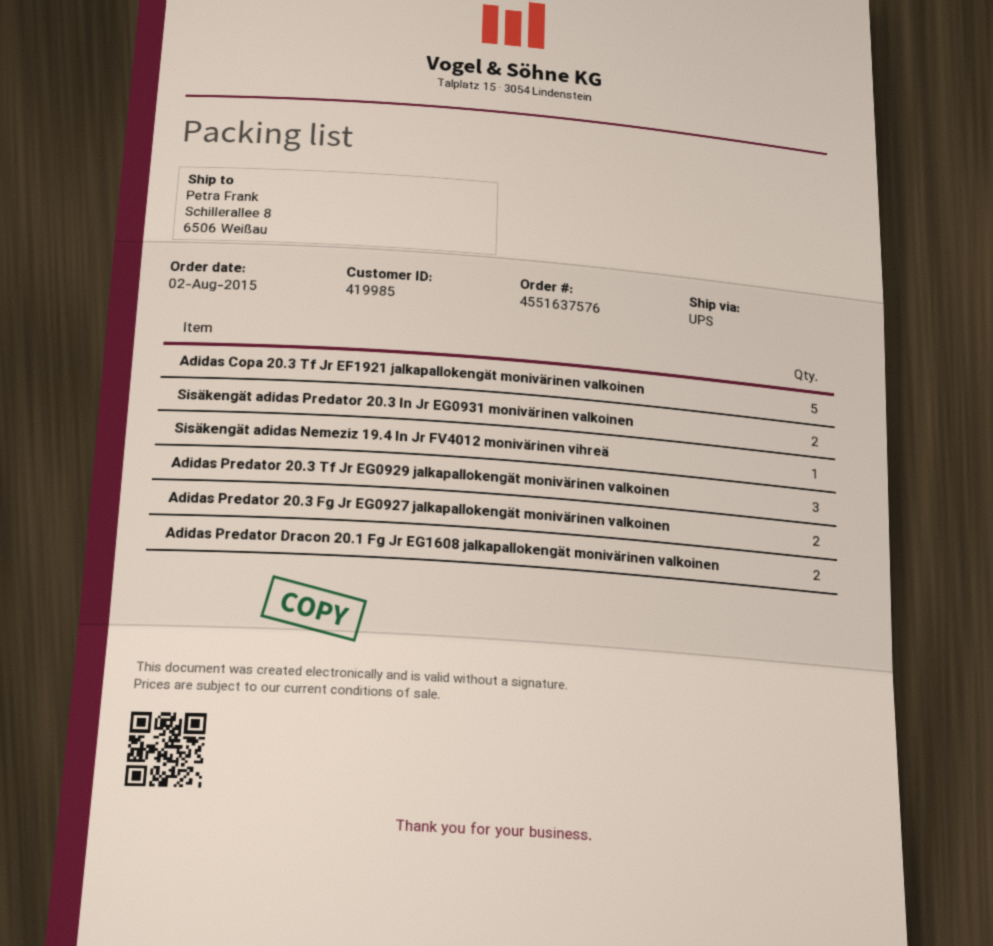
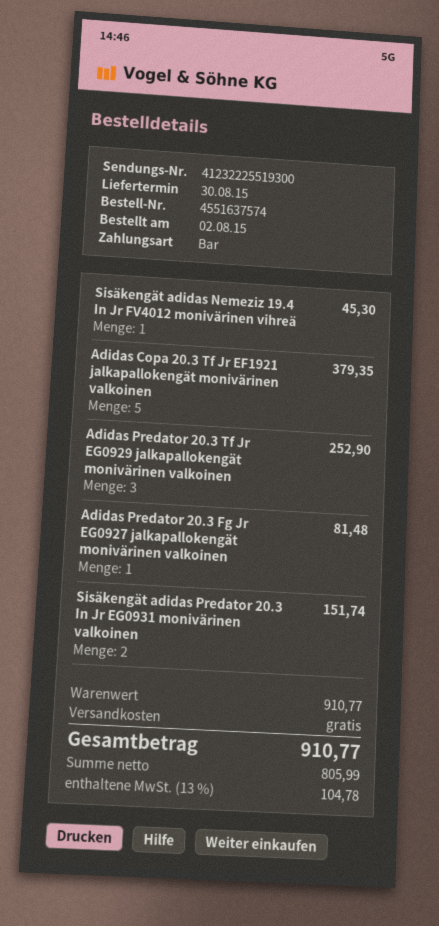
order number: 4551637576 -> 4551637574
Adidas Predator 20.3 Fg Jr EG0927 jalkapallokengät monivärinen valkoinen: 2 -> 1
Adidas Predator Dracon 20.1 Fg Jr EG1608 jalkapallokengät monivärinen valkoinen: 2 -> none

